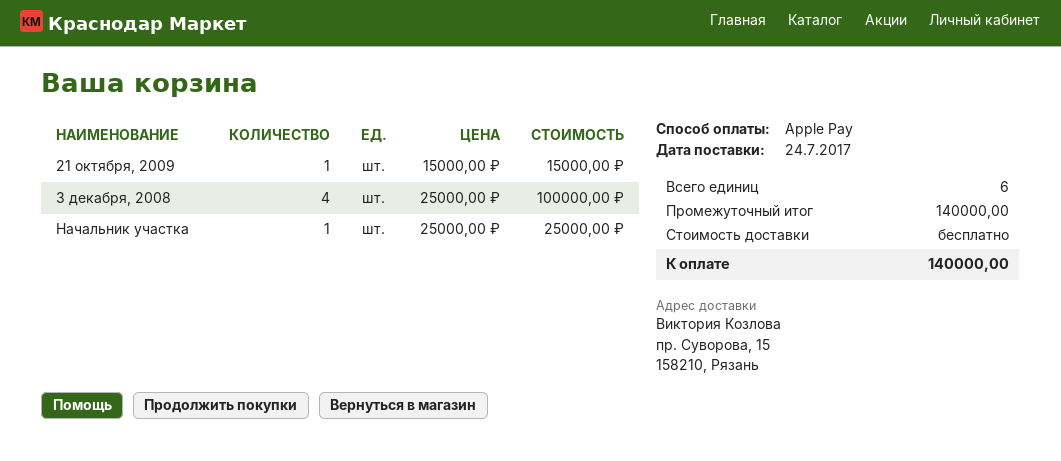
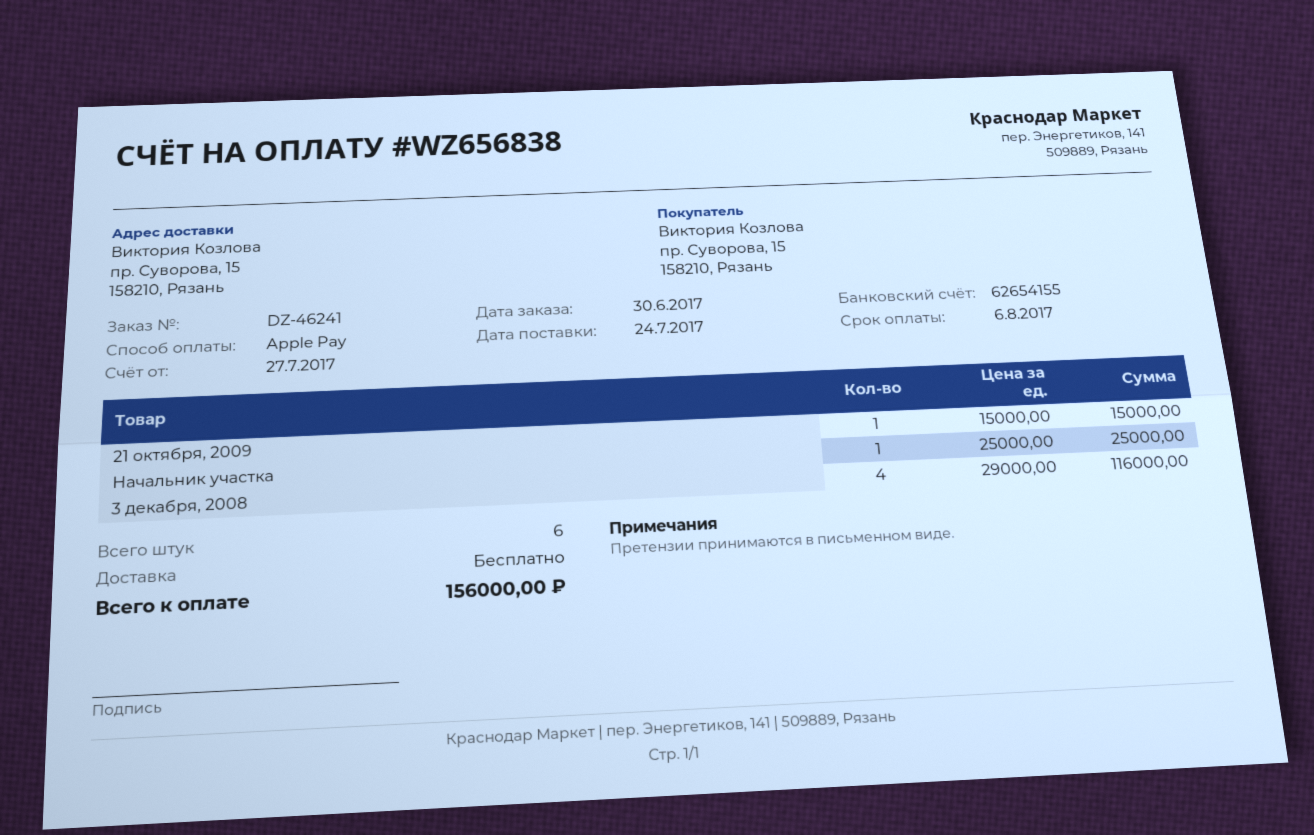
3 декабря, 2008: 4 x 25000.00 = 100000.00 -> 4 x 29000.00 = 116000.00
total: 140000.00 -> 156000.00

